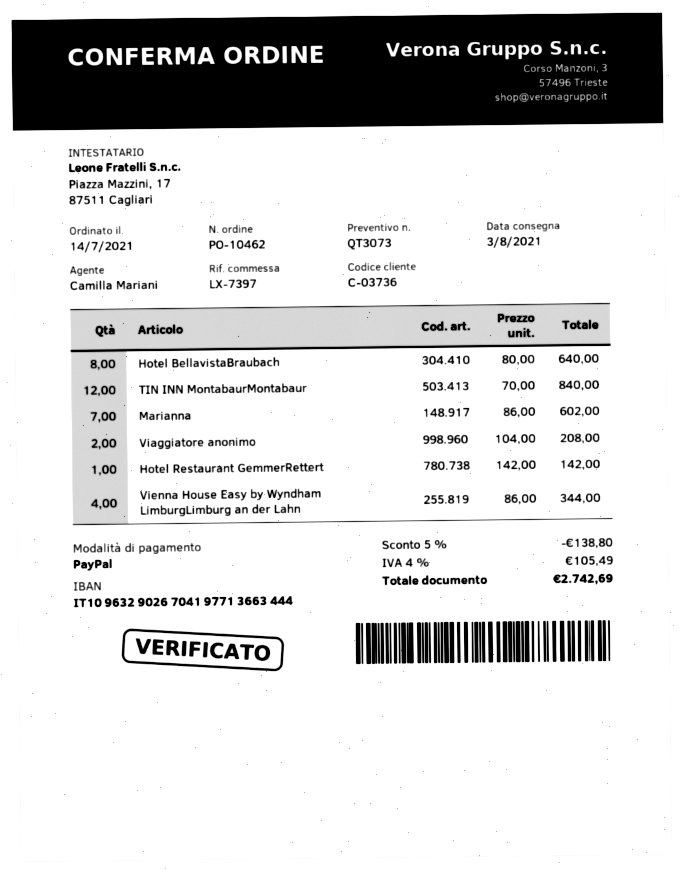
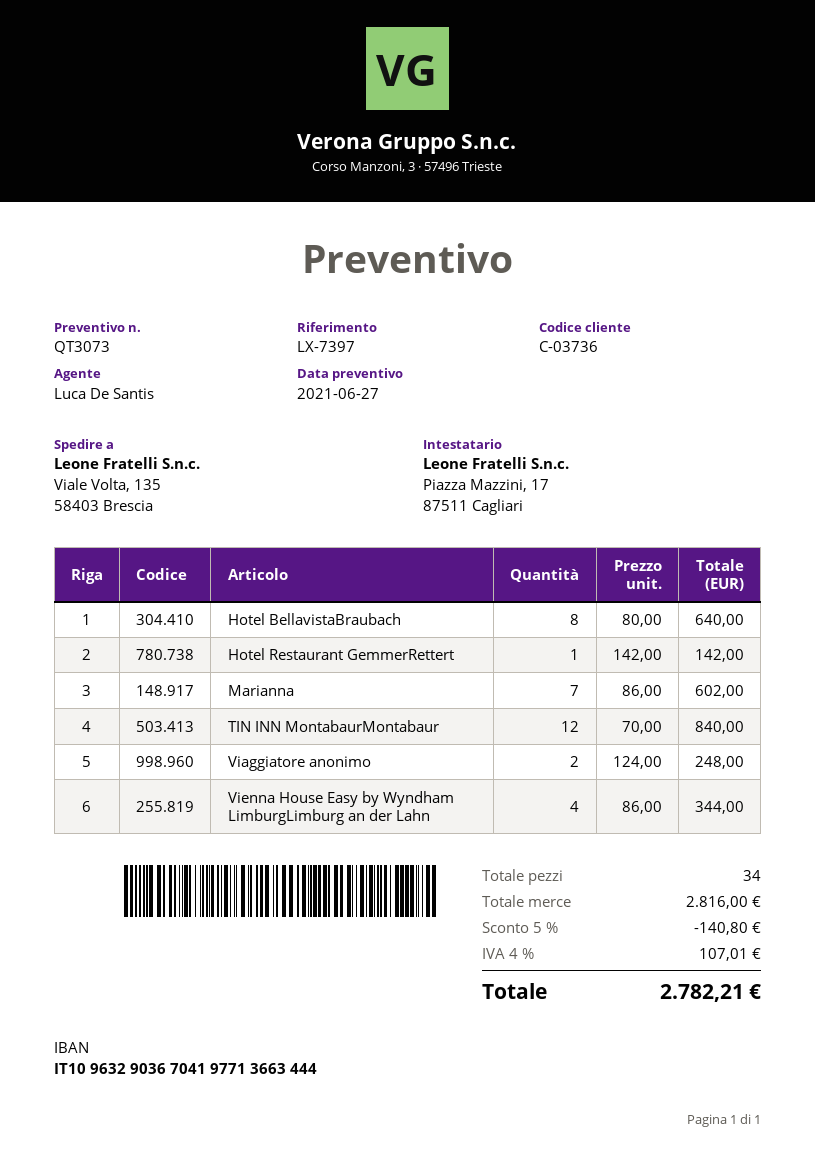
sales rep: Camilla Mariani -> Luca De Santis
bank account: IT1096329026704197713663444 -> IT1096329036704197713663444
Viaggiatore anonimo: 2 x 104.00 = 208.00 -> 2 x 124.00 = 248.00
discount: 5% = 138.80 -> 5% = 140.80
tax: 4% = 105.49 -> 4% = 107.01
total: 2742.69 -> 2782.21

